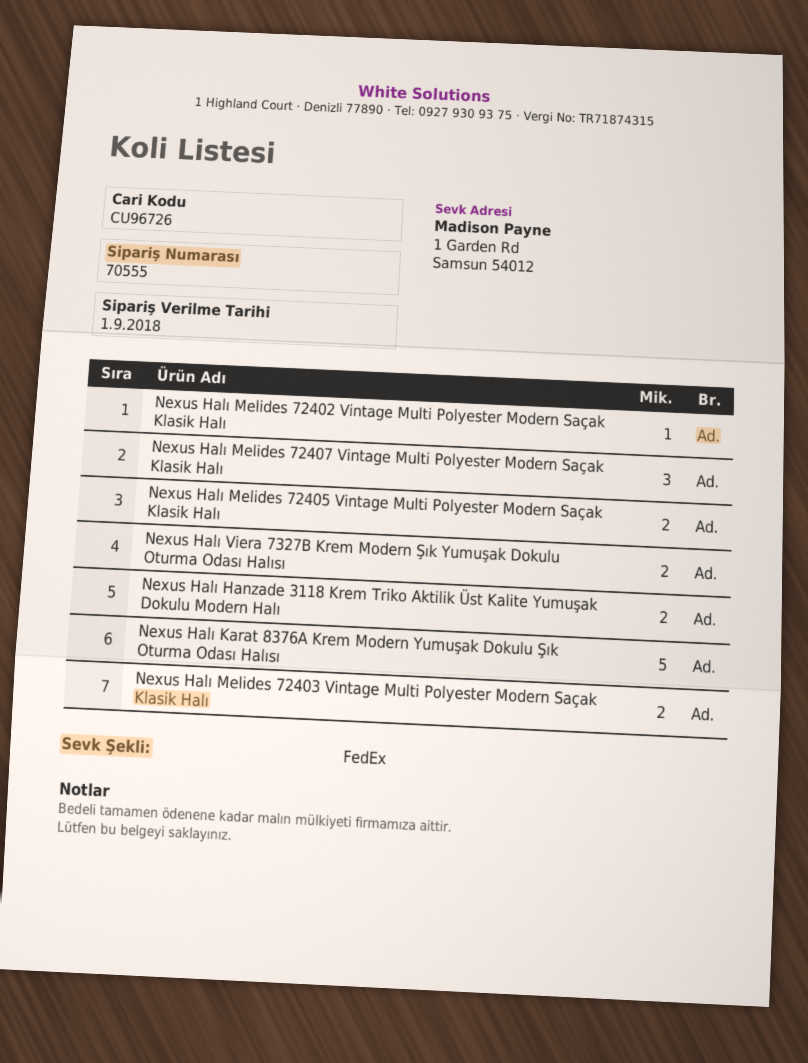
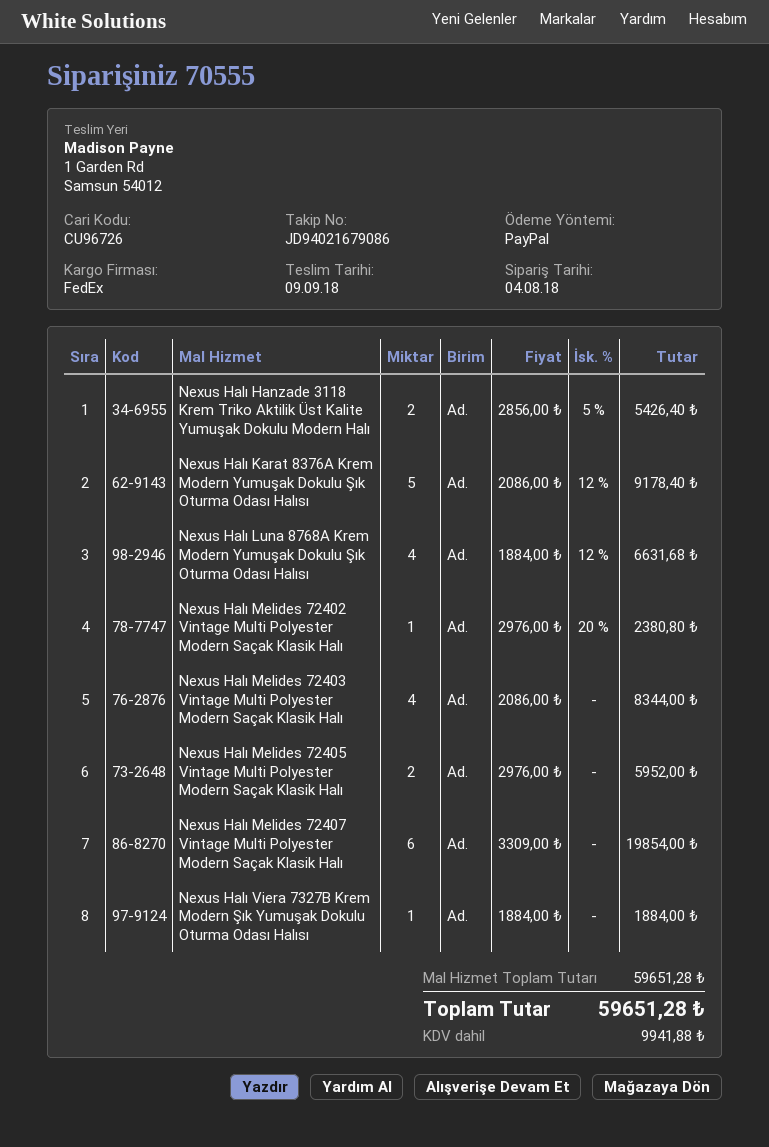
order date: 2018-09-01 -> 2018-08-04
Nexus Halı Melides 72407 Vintage Multi Polyester Modern Saçak Klasik Halı: 3 -> 6
Nexus Halı Viera 7327B Krem Modern Şık Yumuşak Dokulu Oturma Odası Halısı: 2 -> 1
Nexus Halı Melides 72403 Vintage Multi Polyester Modern Saçak Klasik Halı: 2 -> 4
Nexus Halı Luna 8768A Krem Modern Yumuşak Dokulu Şık Oturma Odası Halısı: none -> 4

